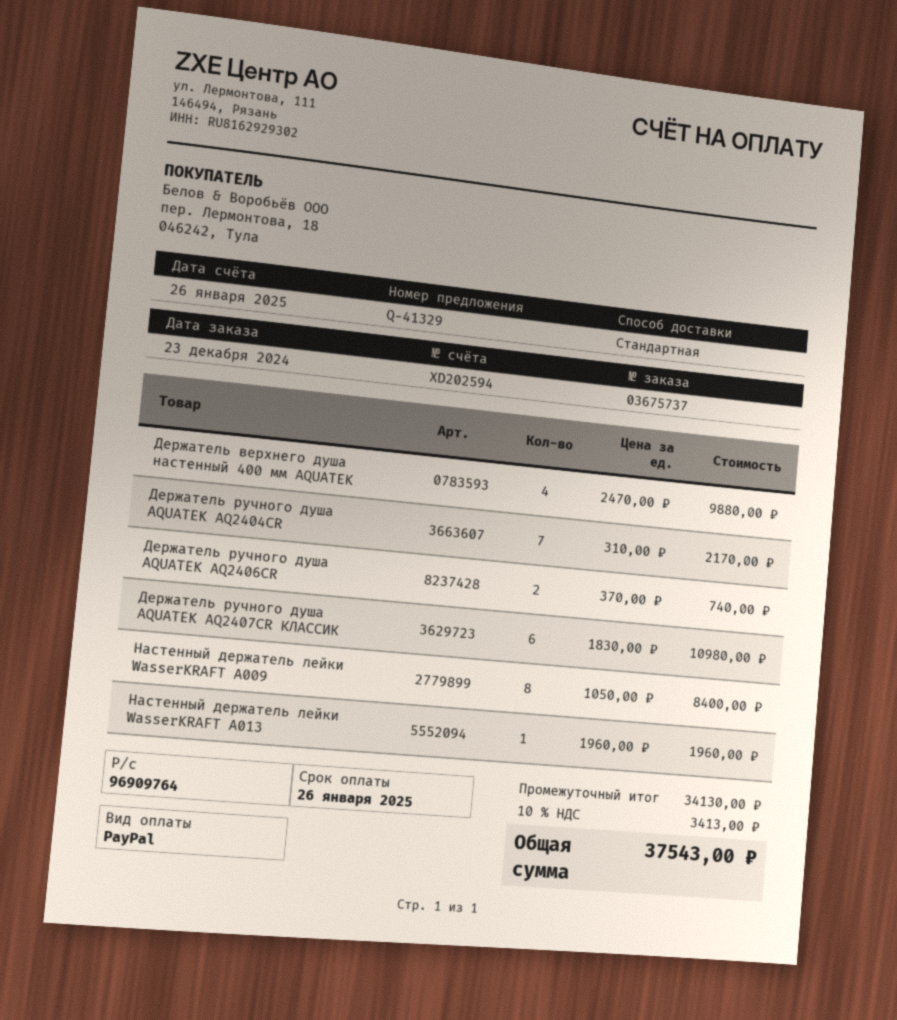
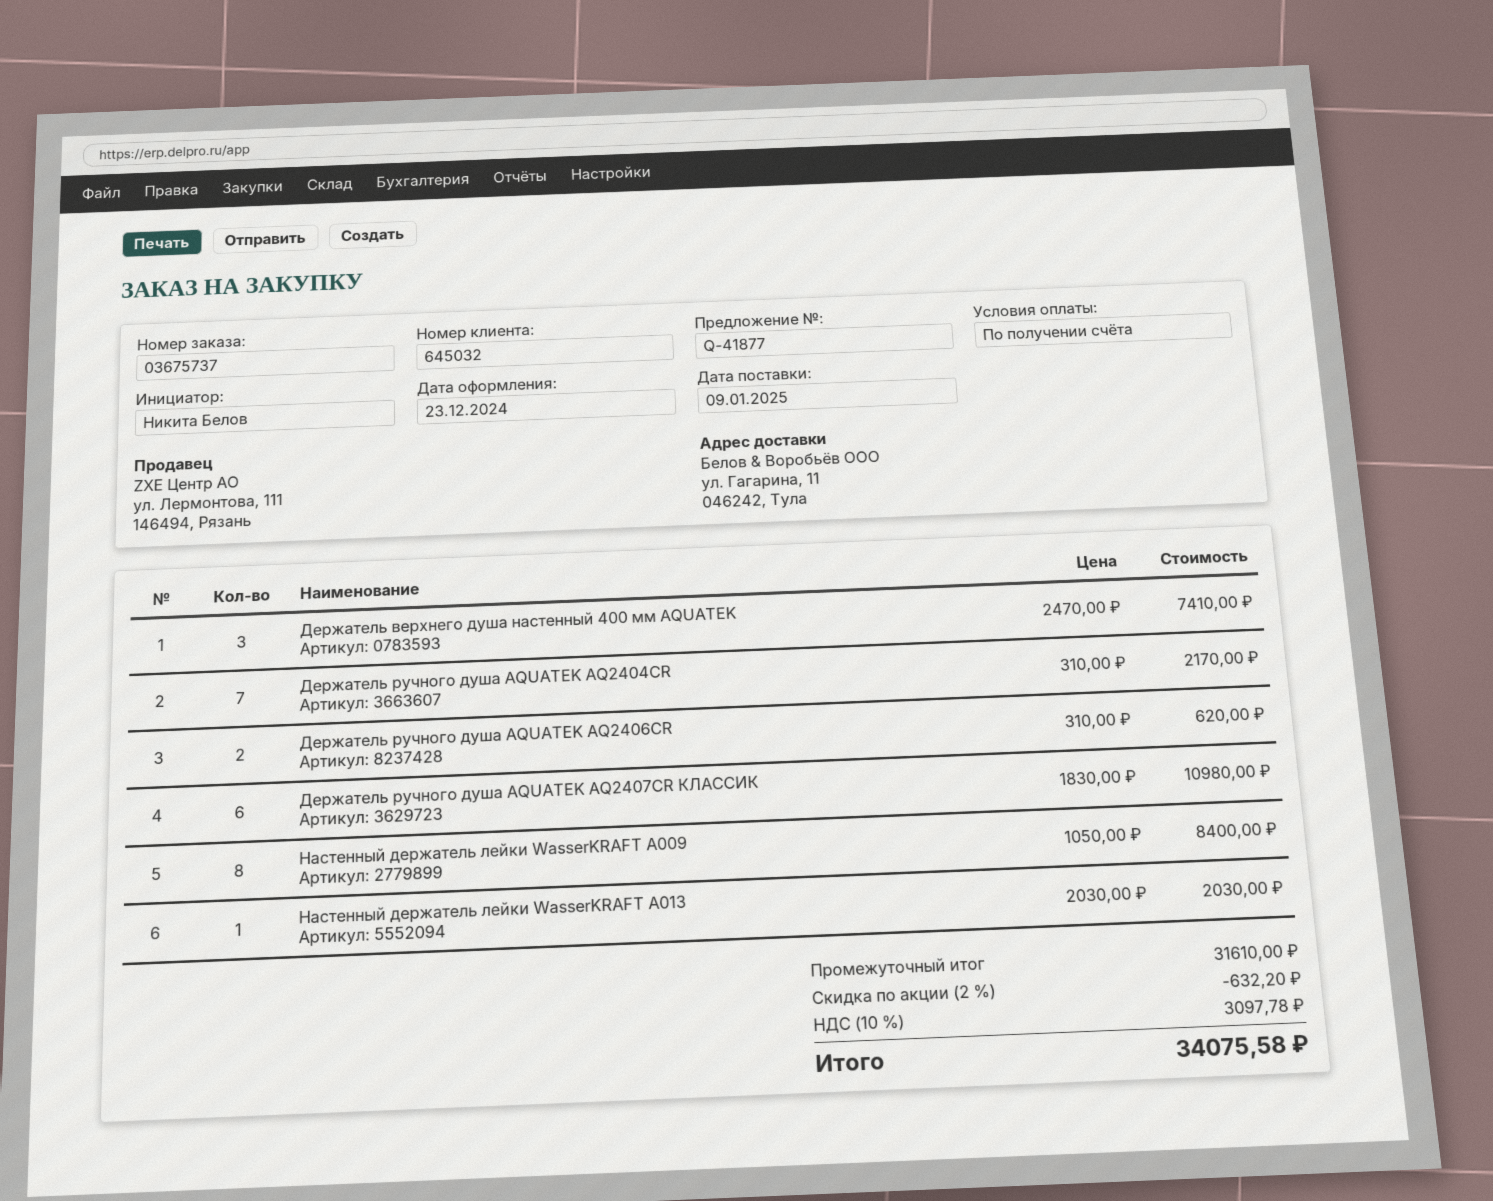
quote number: Q-41329 -> Q-41877
Держатель верхнего душа настенный 400 мм AQUATEK: 4 x 2470.00 = 9880.00 -> 3 x 2470.00 = 7410.00
Держатель ручного душа AQUATEK AQ2406CR: 2 x 370.00 = 740.00 -> 2 x 310.00 = 620.00
Настенный держатель лейки WasserKRAFT A013: 1 x 1960.00 = 1960.00 -> 1 x 2030.00 = 2030.00
subtotal: 34130.00 -> 31610.00
discount: none -> 2% = 632.20
tax: 10% = 3413.00 -> 10% = 3097.78
total: 37543.00 -> 34075.58

